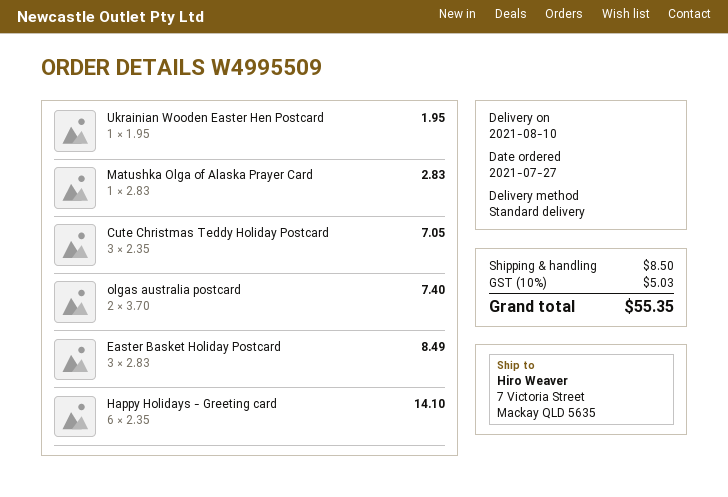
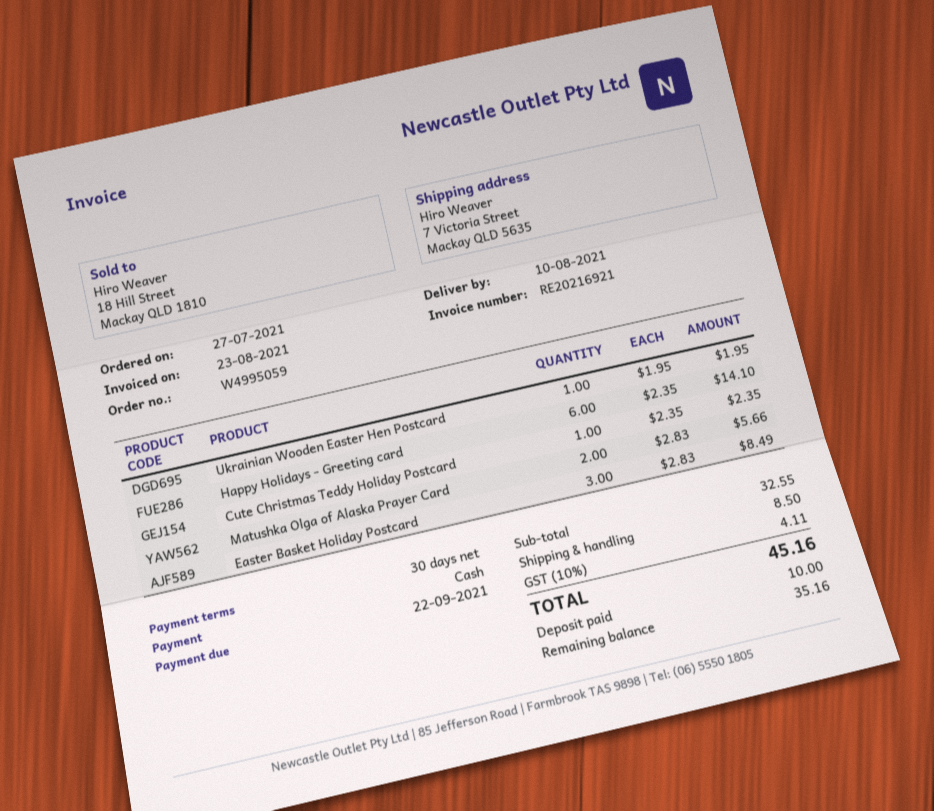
order number: W4995509 -> W4995059
Matushka Olga of Alaska Prayer Card: 1 x 2.83 = 2.83 -> 2 x 2.83 = 5.66
Cute Christmas Teddy Holiday Postcard: 3 x 2.35 = 7.05 -> 1 x 2.35 = 2.35
olgas australia postcard: 2 x 3.70 = 7.40 -> none
tax: 10% = 5.03 -> 10% = 4.11
total: 55.35 -> 45.16

